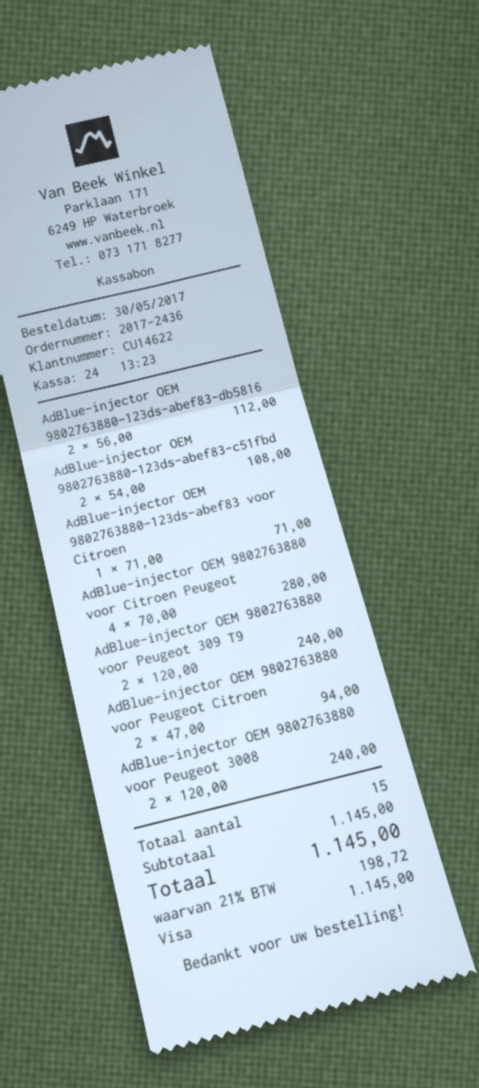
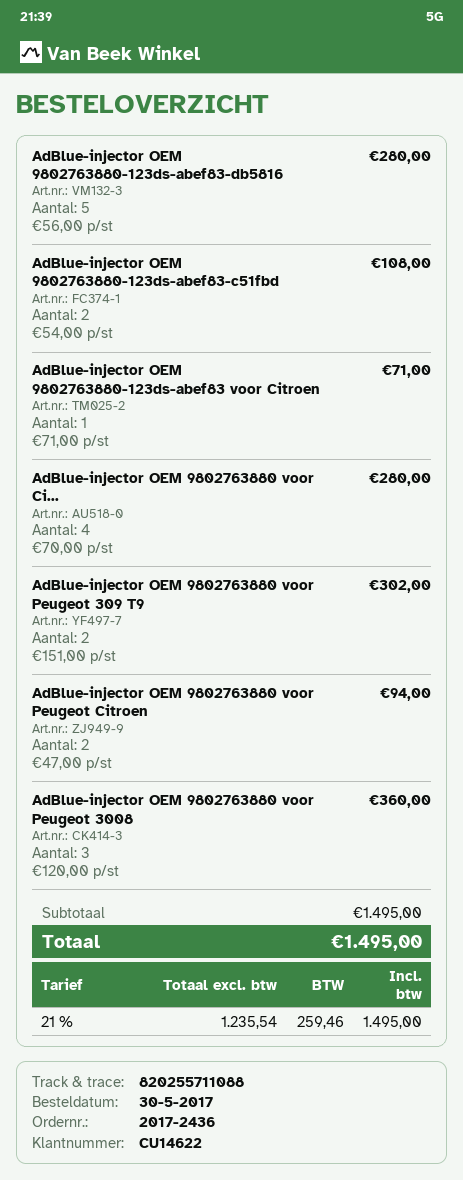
AdBlue-injector OEM 9802763880-123ds-abef83-db5816: 2 x 56.00 = 112.00 -> 5 x 56.00 = 280.00
AdBlue-injector OEM 9802763880 voor Peugeot 309 T9: 2 x 120.00 = 240.00 -> 2 x 151.00 = 302.00
AdBlue-injector OEM 9802763880 voor Peugeot 3008: 2 x 120.00 = 240.00 -> 3 x 120.00 = 360.00
subtotal: 1145.00 -> 1495.00
tax: 21% = 198.72 -> 21% = 259.46
total: 1145.00 -> 1495.00

